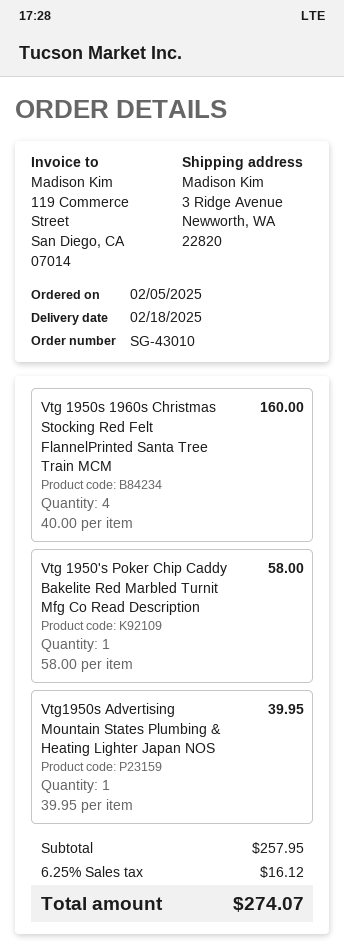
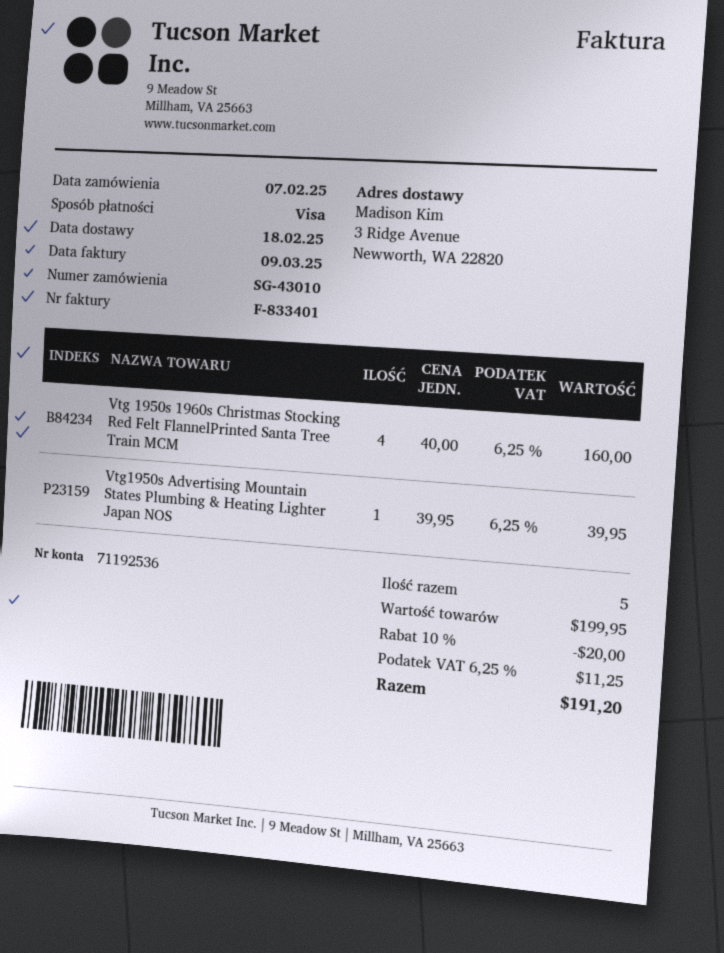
order date: 2025-02-05 -> 2025-02-07
Vtg 1950's Poker Chip Caddy Bakelite Red Marbled Turnit Mfg Co Read Description: 1 x 58.00 = 58.00 -> none
subtotal: 257.95 -> 199.95
discount: none -> 10% = 20.00
tax: 6.25% = 16.12 -> 6.25% = 11.25
total: 274.07 -> 191.20

